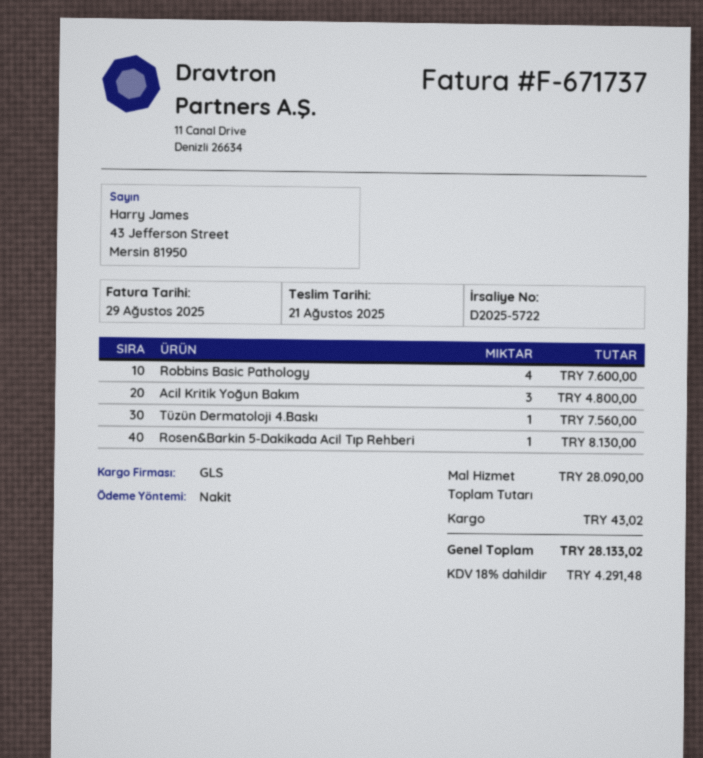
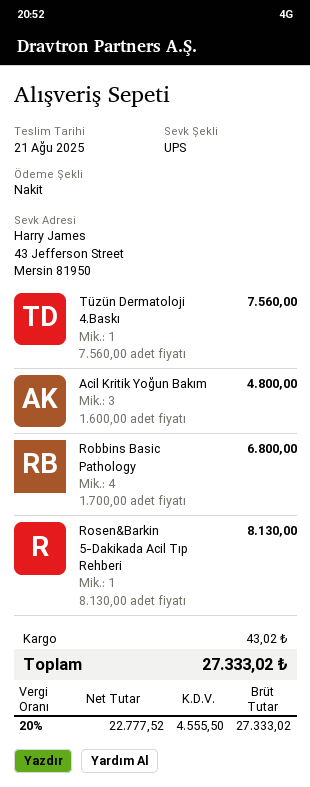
shipping method: GLS -> UPS
Robbins Basic Pathology: 4 for 7600.00 -> 4 for 6800.00
tax: 18% = 4291.48 -> 20% = 4555.50
total: 28133.02 -> 27333.02

